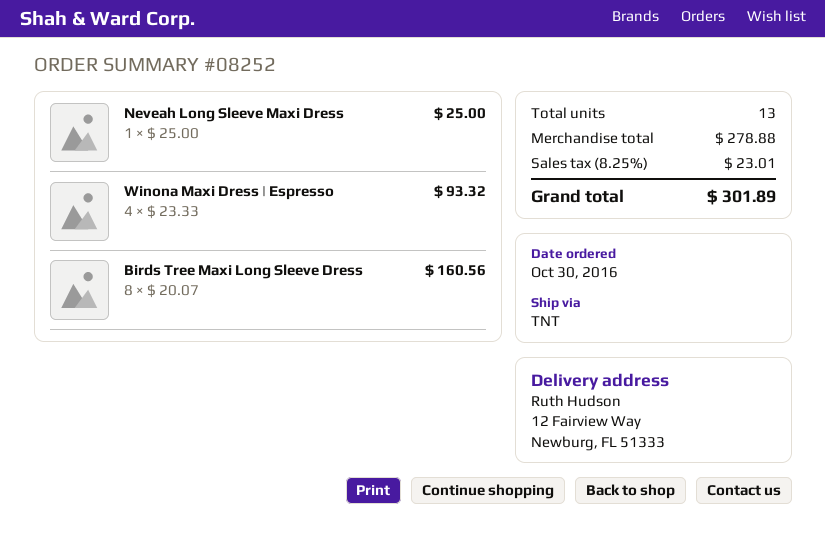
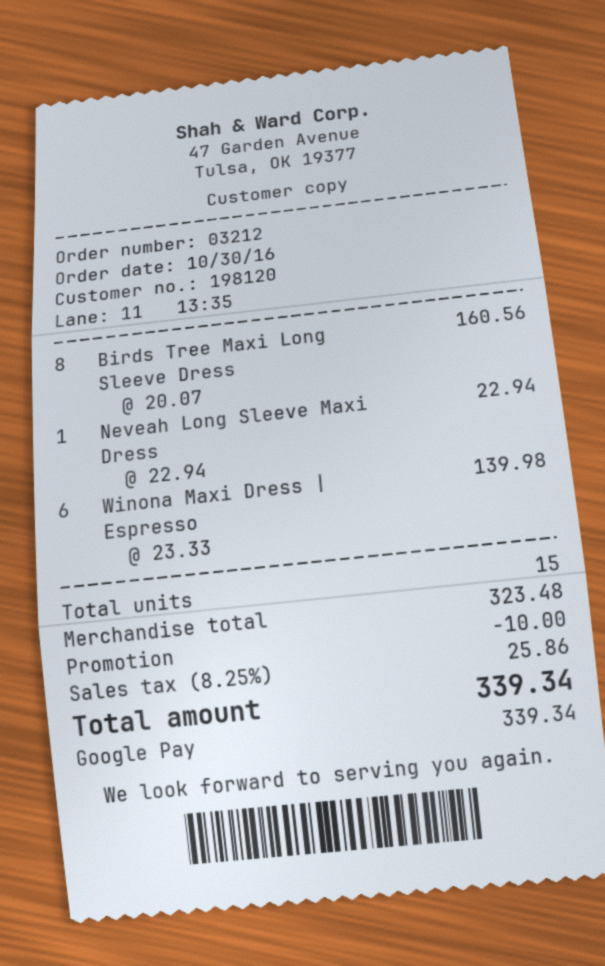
order number: 08252 -> 03212
Neveah Long Sleeve Maxi Dress: 1 x 25.00 = 25.00 -> 1 x 22.94 = 22.94
Winona Maxi Dress | Espresso: 4 x 23.33 = 93.32 -> 6 x 23.33 = 139.98
total quantity: 13 -> 15
subtotal: 278.88 -> 323.48
discount: none -> 10.00
tax: 8.25% = 23.01 -> 8.25% = 25.86
total: 301.89 -> 339.34

